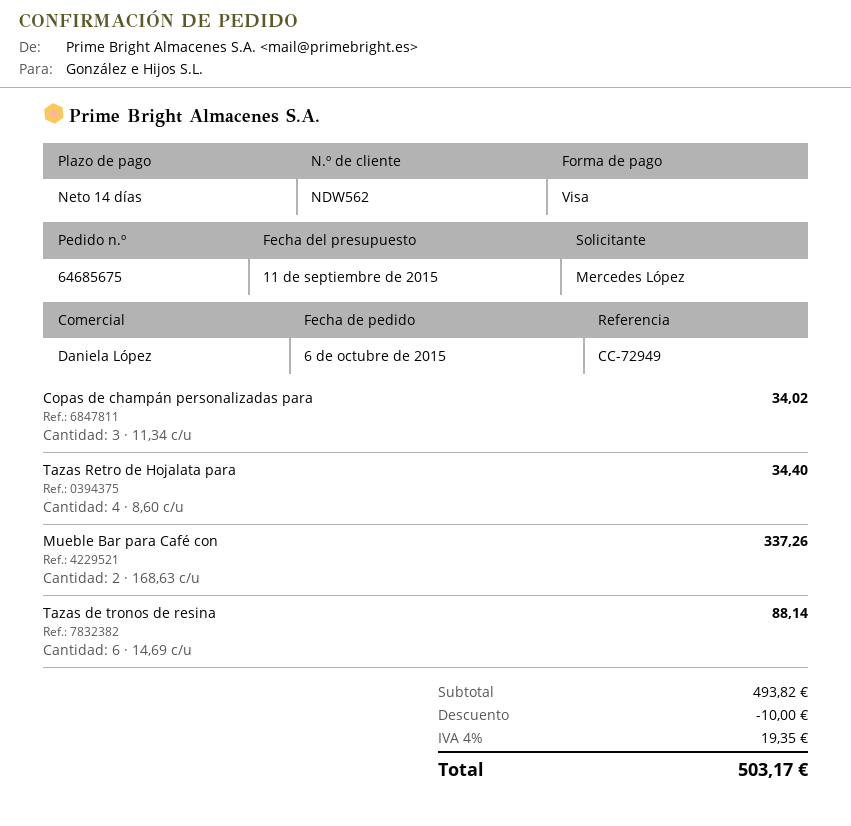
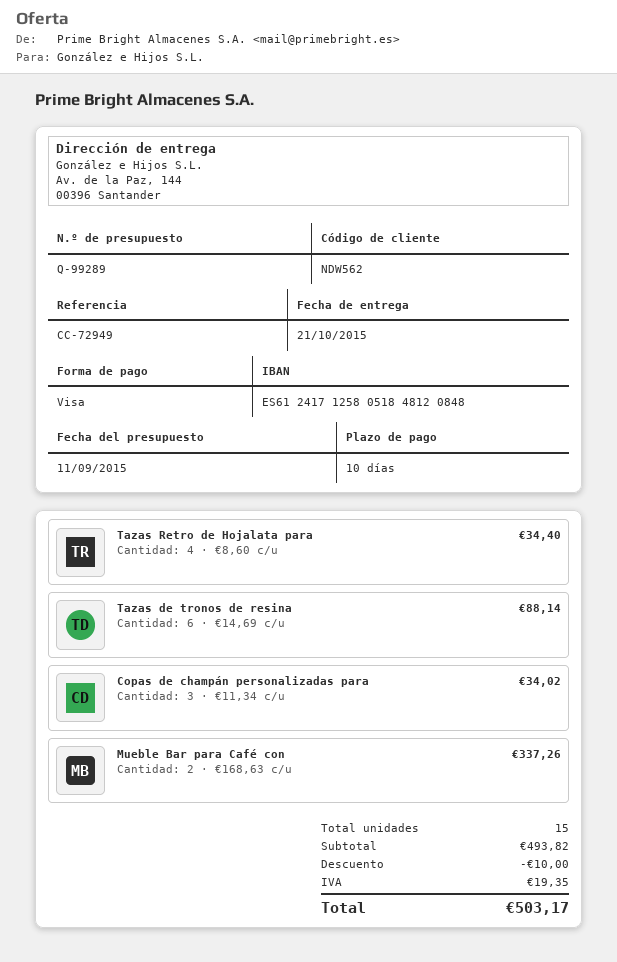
payment terms: 14 days -> 10 days

